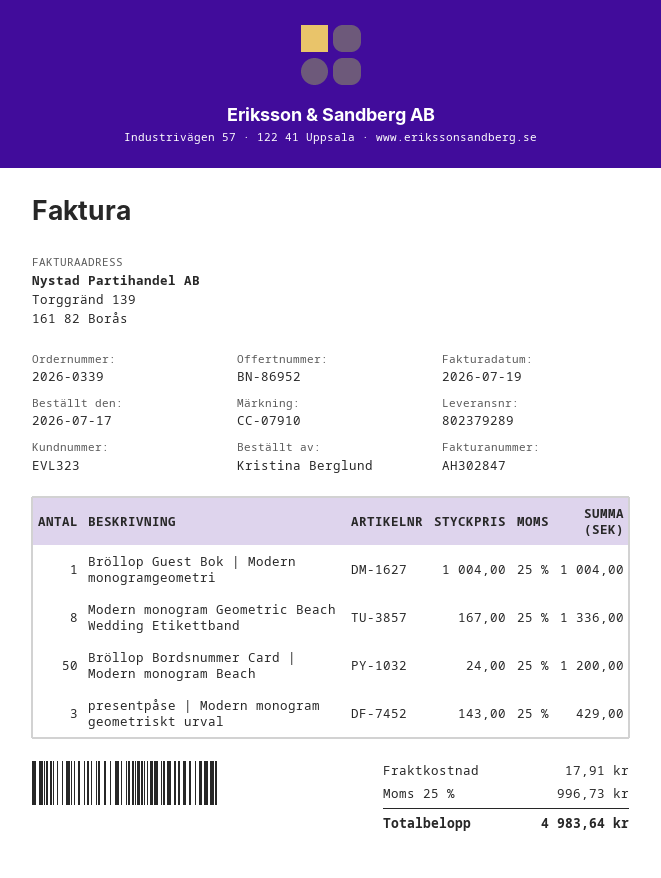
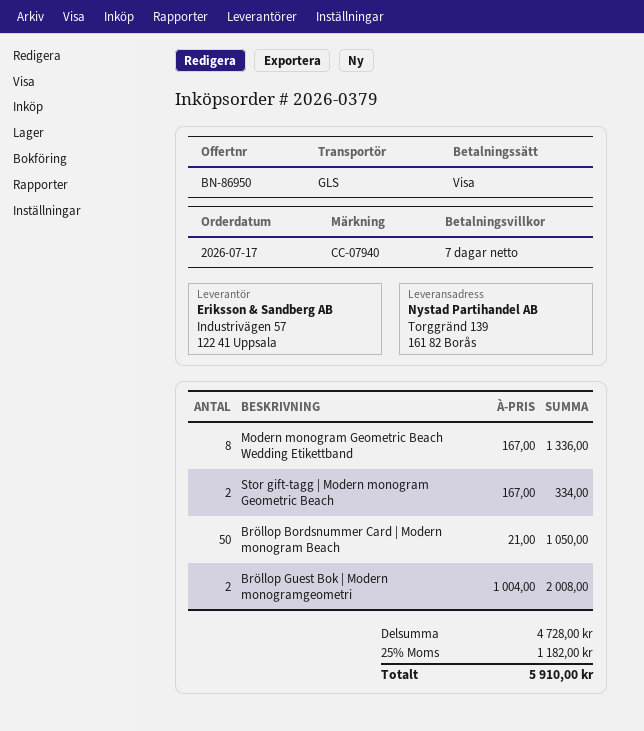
quote number: BN-86952 -> BN-86950
order number: 2026-0339 -> 2026-0379
reference: CC-07910 -> CC-07940
Bröllop Guest Bok | Modern monogramgeometri: 1 x 1004.00 = 1004.00 -> 2 x 1004.00 = 2008.00
Bröllop Bordsnummer Card | Modern monogram Beach: 50 x 24.00 = 1200.00 -> 50 x 21.00 = 1050.00
presentpåse | Modern monogram geometriskt urval: 3 x 143.00 = 429.00 -> none
Stor gift-tagg | Modern monogram Geometric Beach: none -> 2 x 167.00 = 334.00
shipping: 17.91 -> none
tax: 25% = 996.73 -> 25% = 1182.00
total: 4983.64 -> 5910.00

